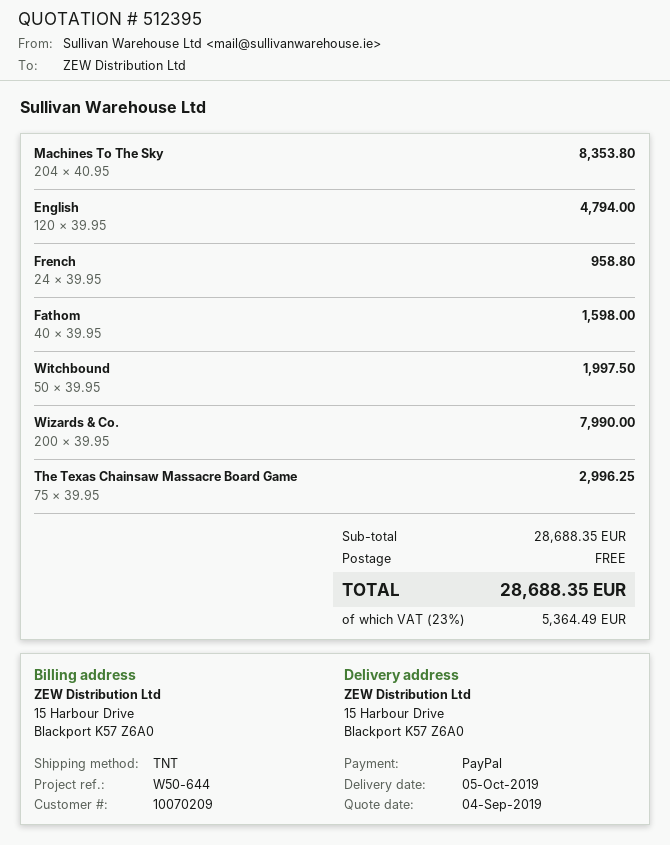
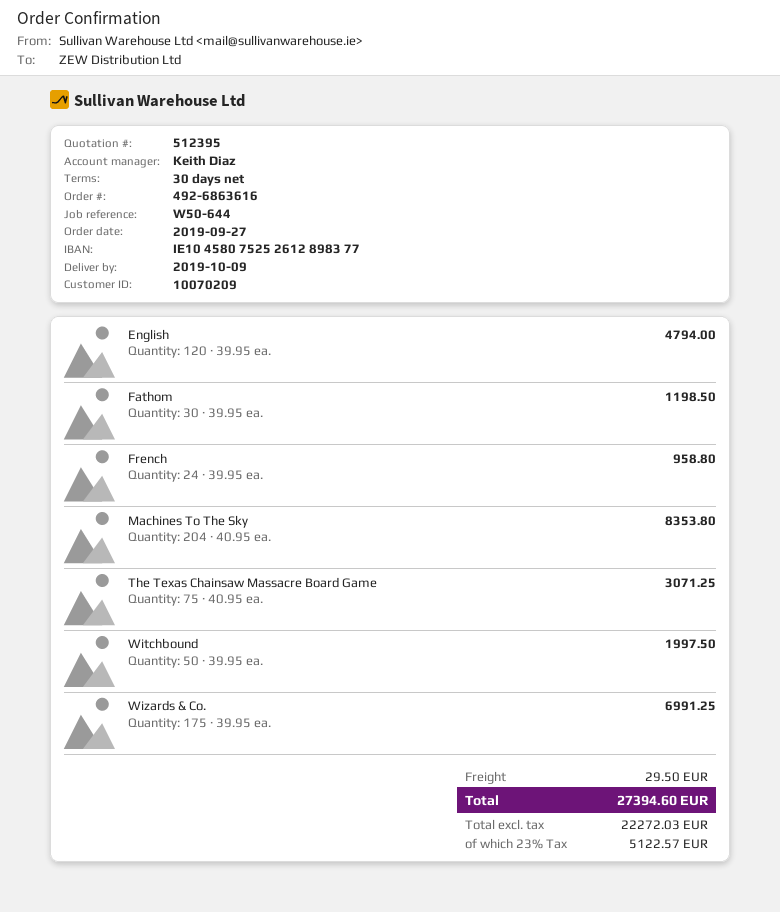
delivery date: 2019-10-05 -> 2019-10-09
Fathom: 40 x 39.95 = 1598.00 -> 30 x 39.95 = 1198.50
Wizards & Co.: 200 x 39.95 = 7990.00 -> 175 x 39.95 = 6991.25
The Texas Chainsaw Massacre Board Game: 75 x 39.95 = 2996.25 -> 75 x 40.95 = 3071.25
shipping: 0.00 -> 29.50
tax: 23% = 5364.49 -> 23% = 5122.57
total: 28688.35 -> 27394.60

